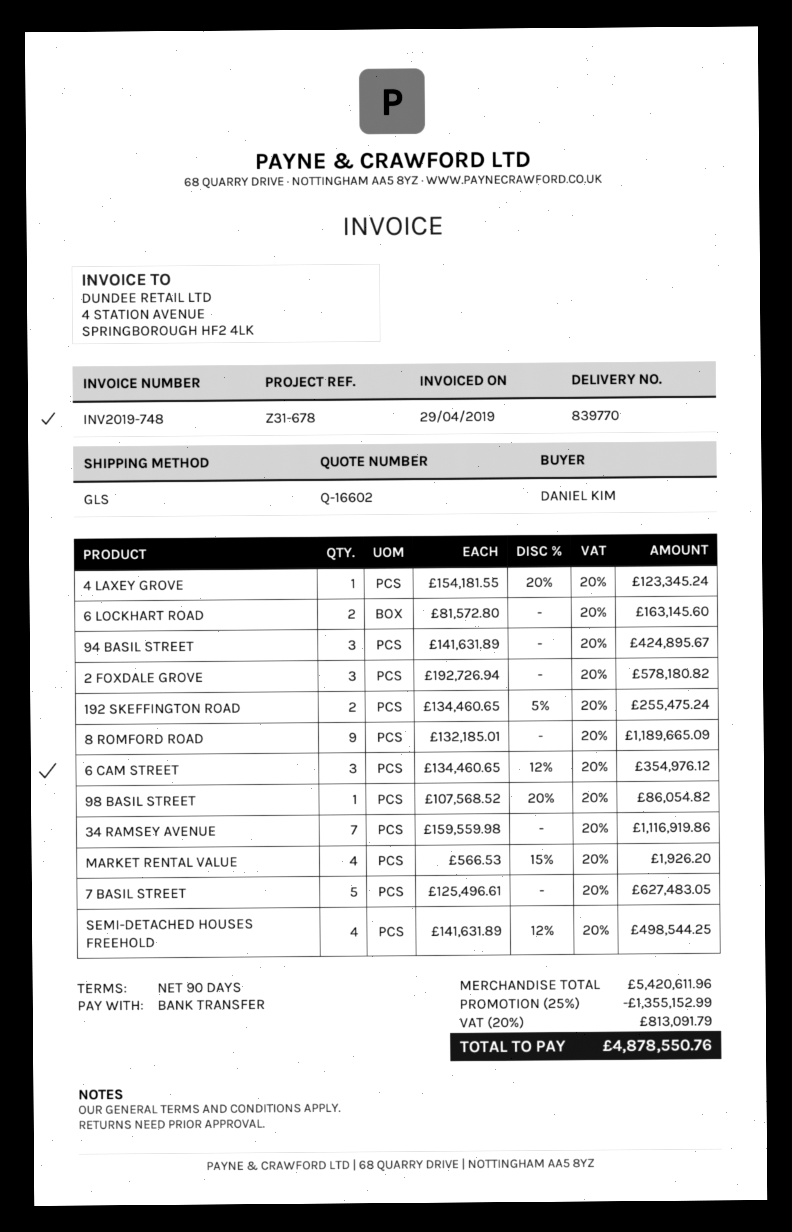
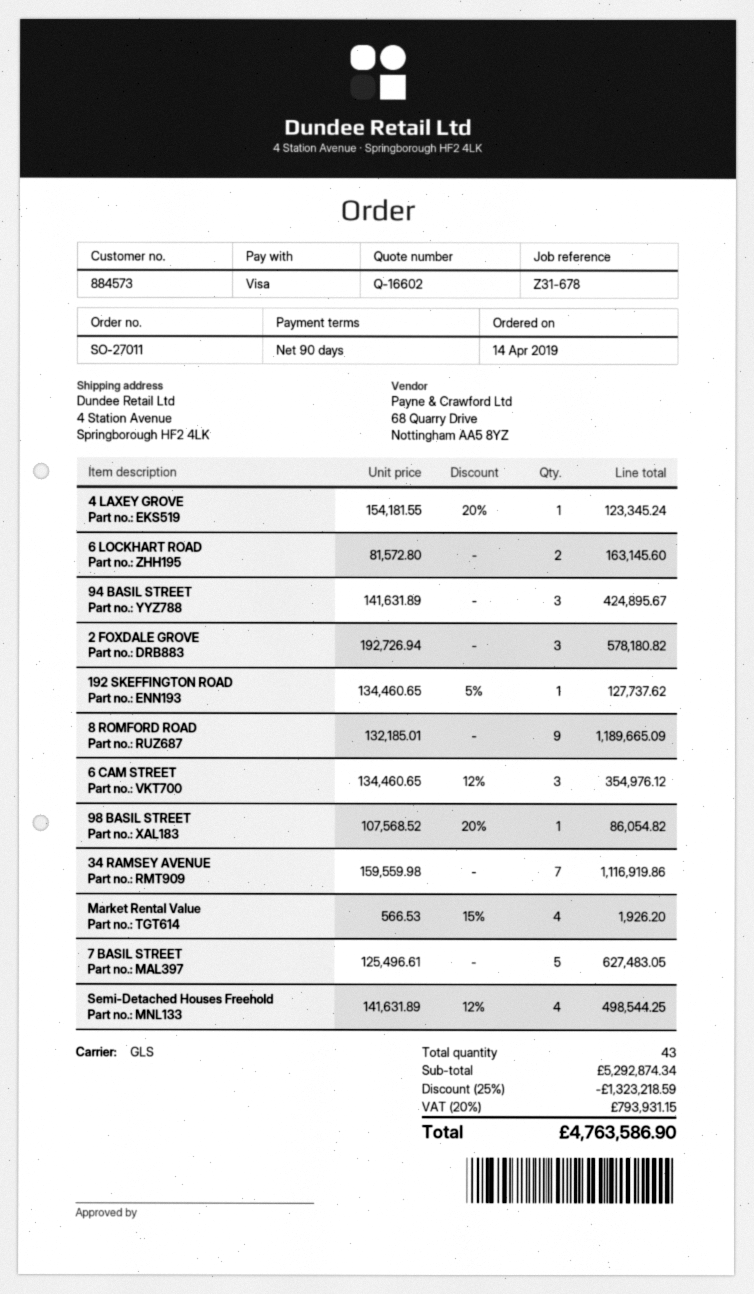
payment method: bank transfer -> Visa
192 SKEFFINGTON ROAD: 2 x 134460.65 - 5% = 255475.24 -> 1 x 134460.65 - 5% = 127737.62
subtotal: 5420611.96 -> 5292874.34
discount: 25% = 1355152.99 -> 25% = 1323218.59
tax: 20% = 813091.79 -> 20% = 793931.15
total: 4878550.76 -> 4763586.90

